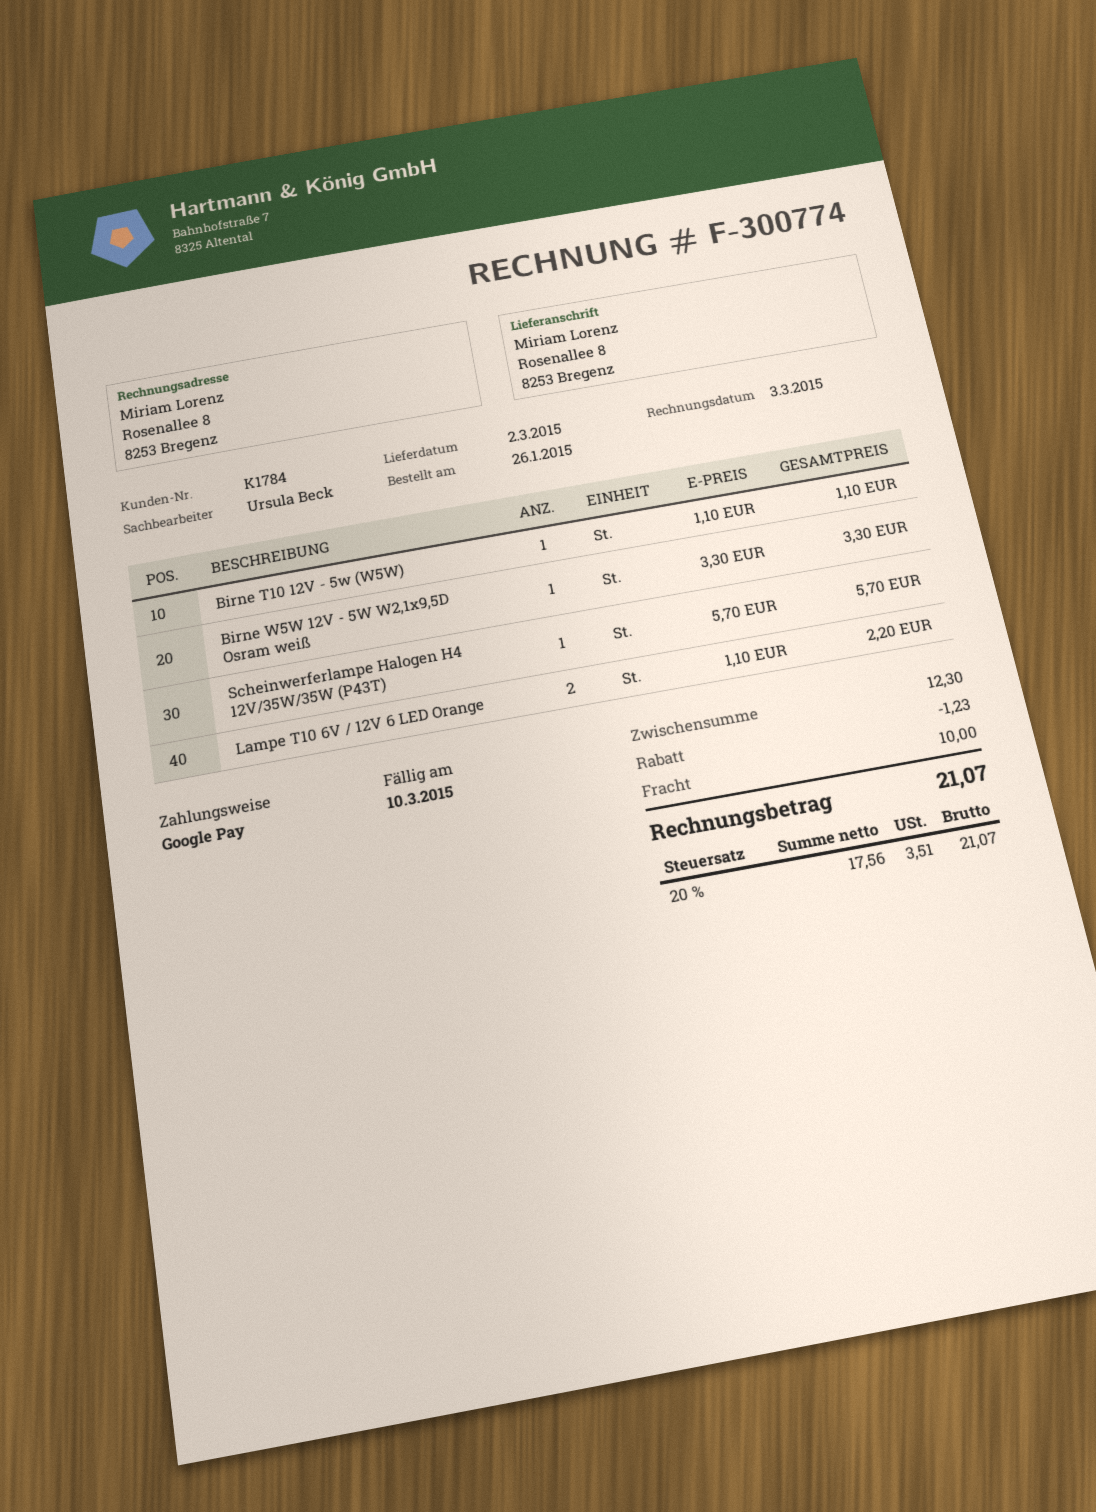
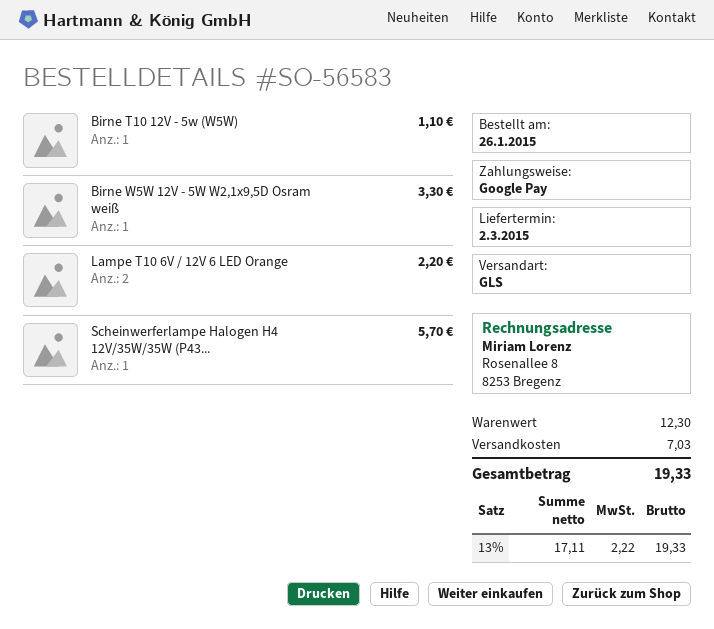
discount: 1.23 -> none
shipping: 10.00 -> 7.03
net: 17.56 -> 17.11
tax: 20% = 3.51 -> 13% = 2.22
total: 21.07 -> 19.33

